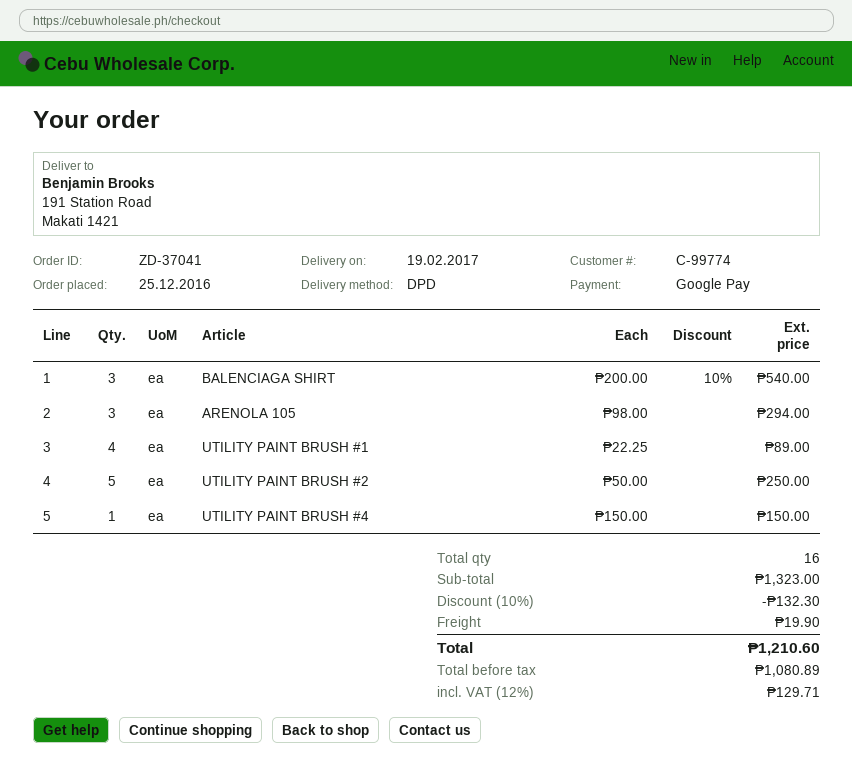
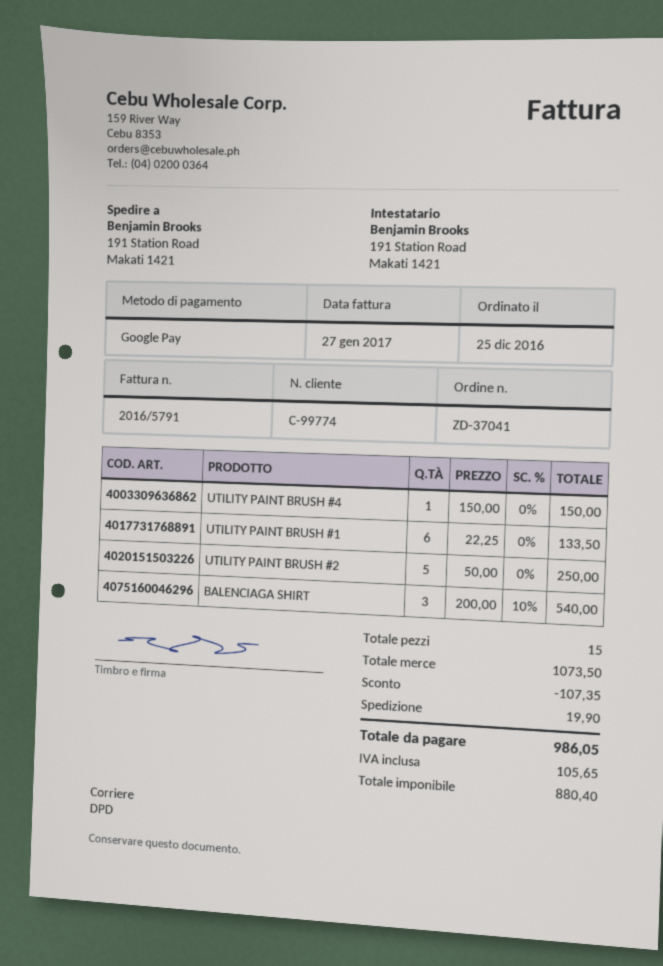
ARENOLA 105: 3 x 98.00 = 294.00 -> none
UTILITY PAINT BRUSH #1: 4 x 22.25 = 89.00 -> 6 x 22.25 = 133.50
total quantity: 16 -> 15
subtotal: 1323.00 -> 1073.50
discount: 132.30 -> 107.35
net: 1080.89 -> 880.40
tax: 129.71 -> 105.65
total: 1210.60 -> 986.05

